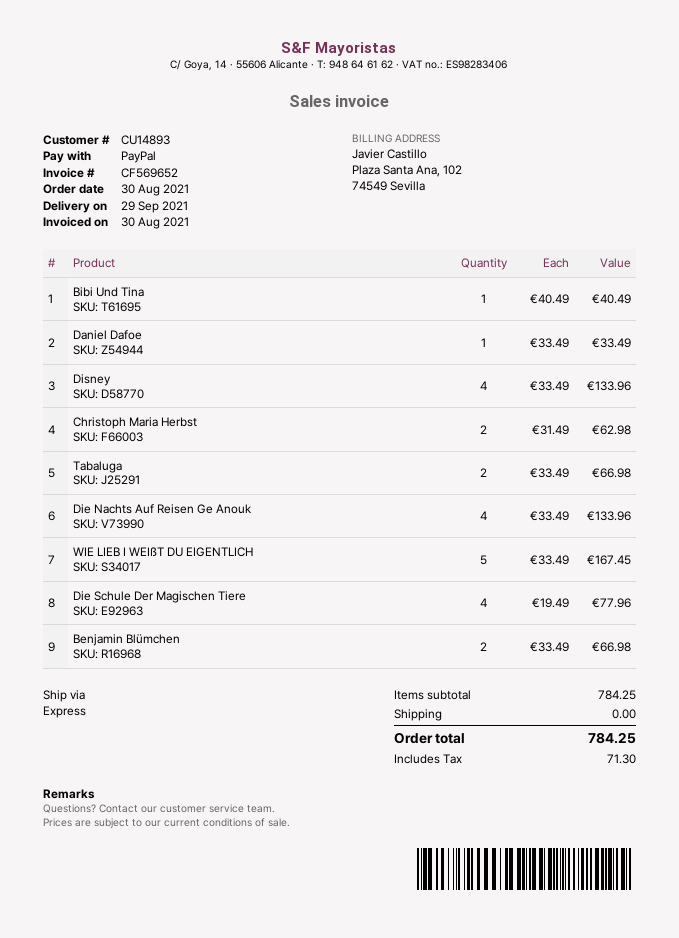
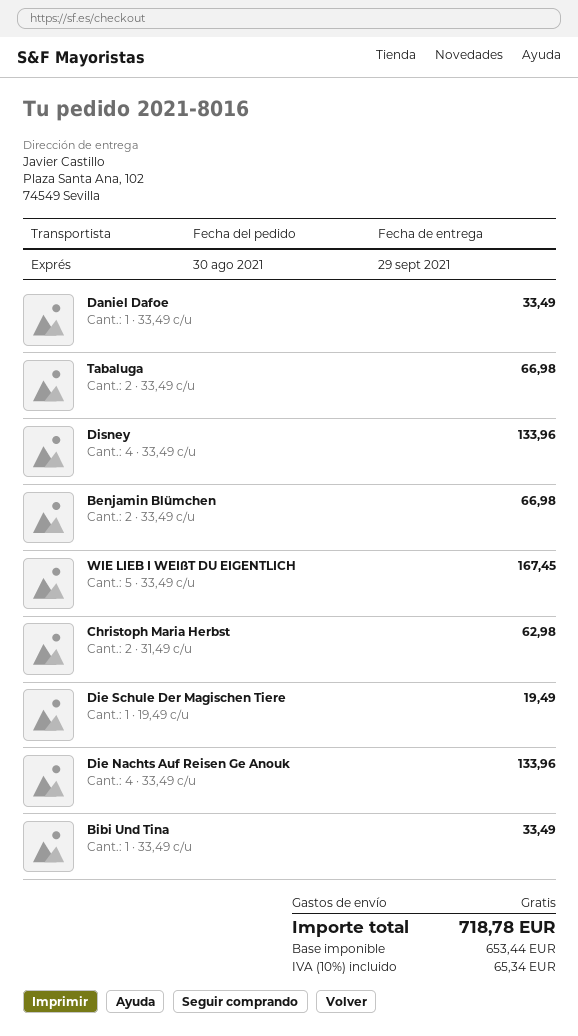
Bibi Und Tina: 1 x 40.49 = 40.49 -> 1 x 33.49 = 33.49
Die Schule Der Magischen Tiere: 4 x 19.49 = 77.96 -> 1 x 19.49 = 19.49
tax: 71.30 -> 65.34
total: 784.25 -> 718.78

